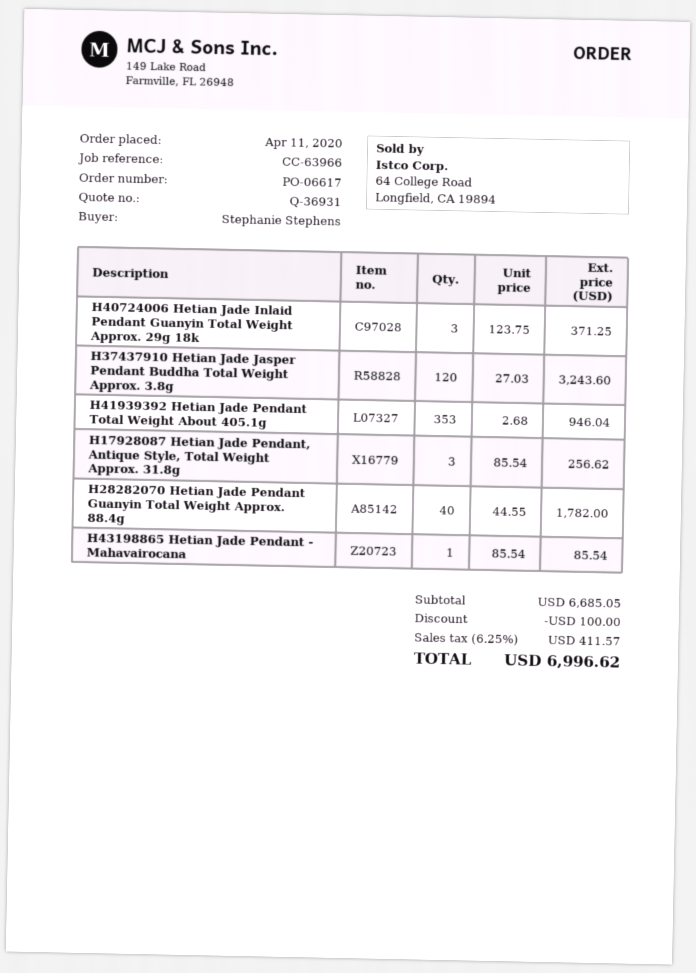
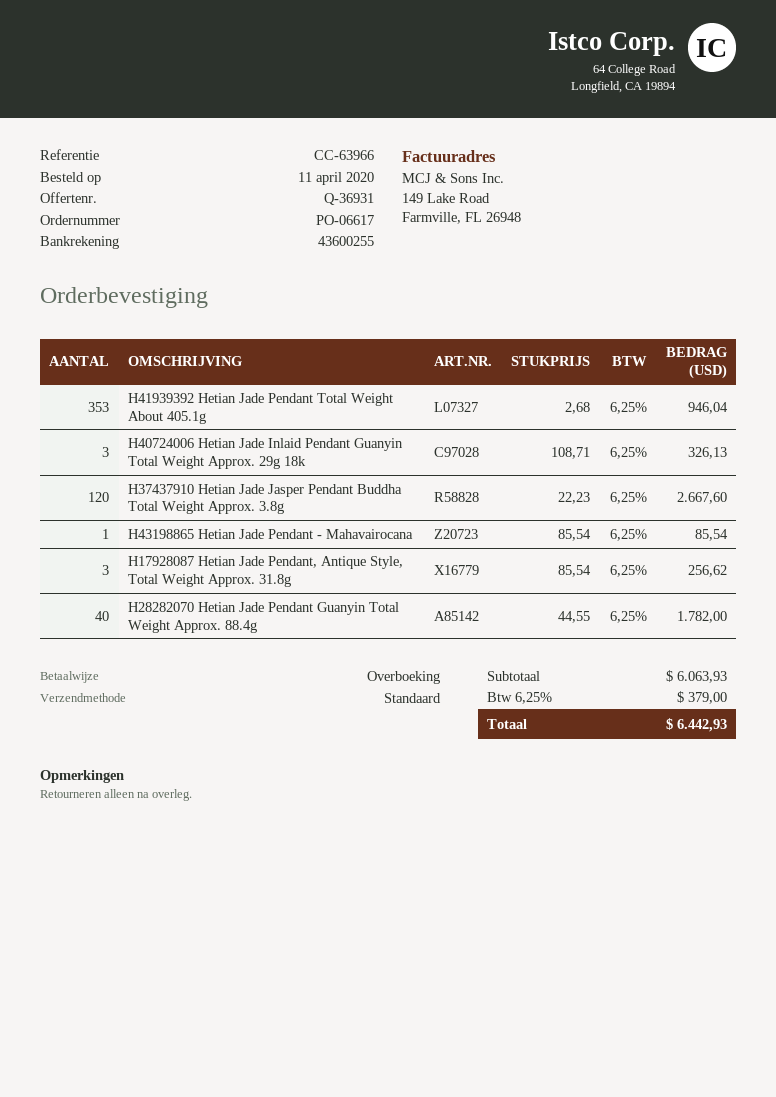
H40724006 Hetian Jade Inlaid Pendant Guanyin Total Weight Approx. 29g 18k: 3 x 123.75 = 371.25 -> 3 x 108.71 = 326.13
H37437910 Hetian Jade Jasper Pendant Buddha Total Weight Approx. 3.8g: 120 x 27.03 = 3243.60 -> 120 x 22.23 = 2667.60
subtotal: 6685.05 -> 6063.93
discount: 100.00 -> none
tax: 6.25% = 411.57 -> 6.25% = 379.00
total: 6996.62 -> 6442.93

